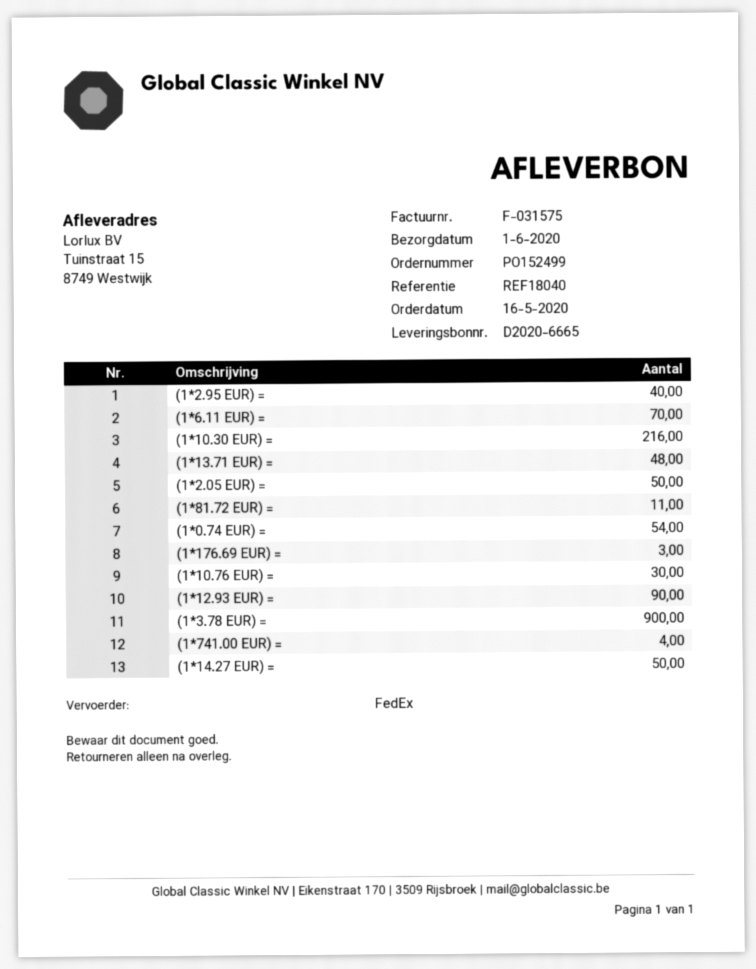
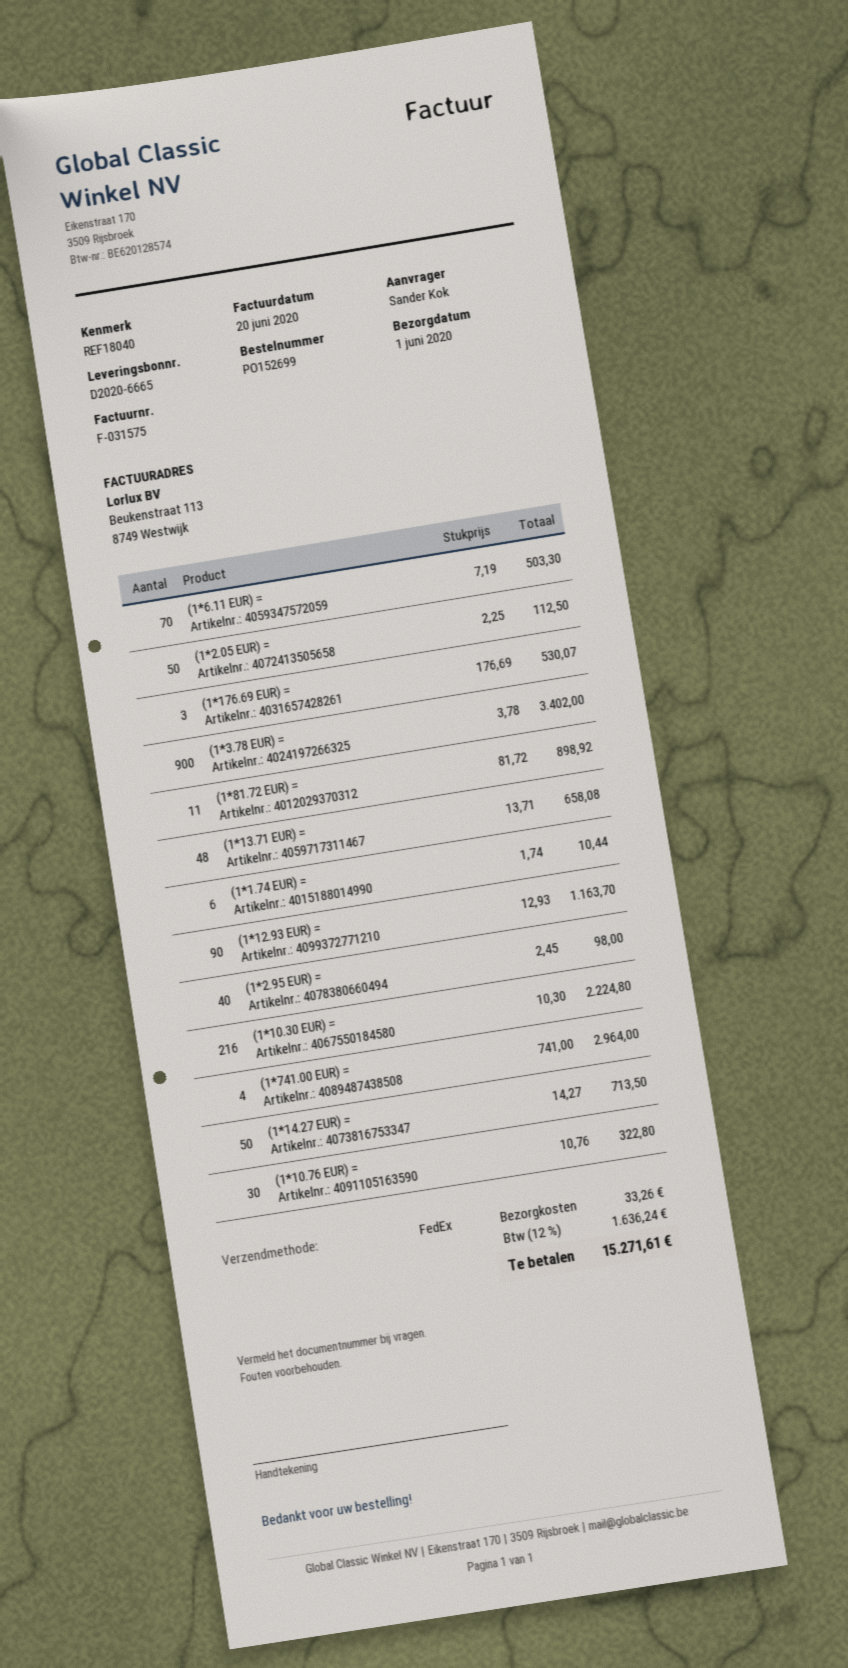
order number: PO152499 -> PO152699
(1*0.74 EUR) =: 54 -> none
(1*1.74 EUR) =: none -> 6

